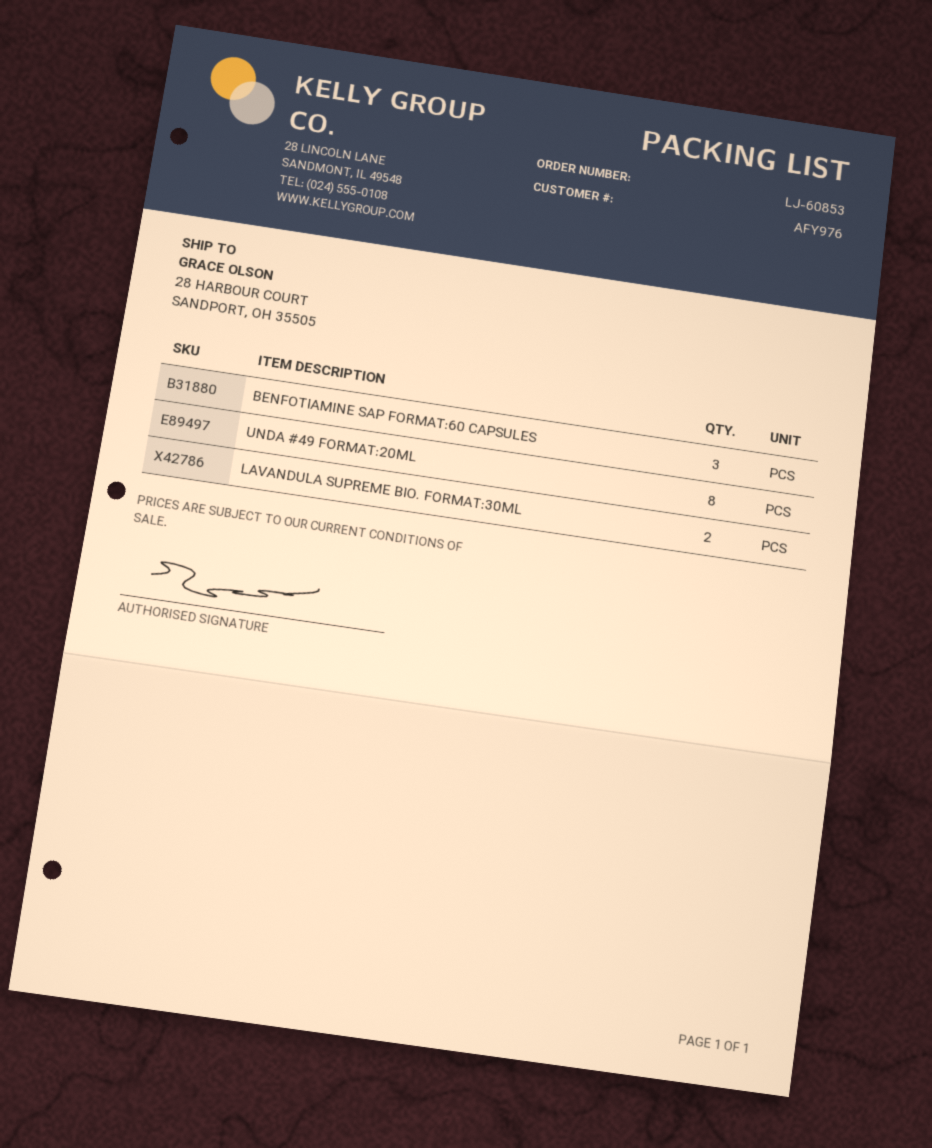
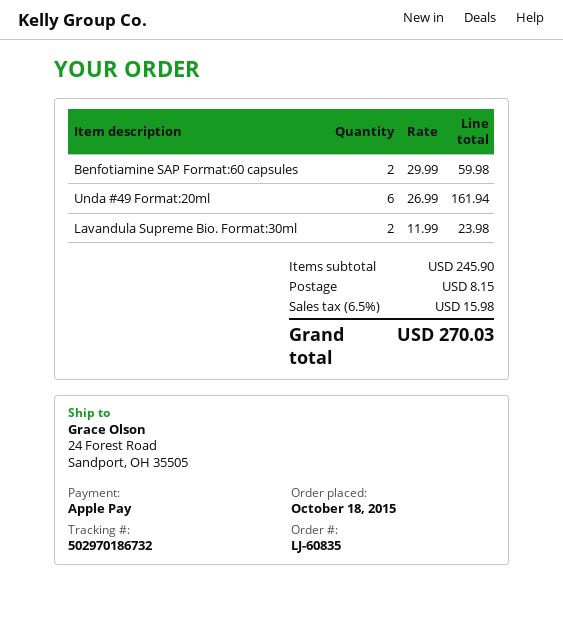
order number: LJ-60853 -> LJ-60835
ship to: 28 HARBOUR COURT, SANDPORT, OH 35505 -> 24 Forest Road, Sandport, OH 35505
BENFOTIAMINE SAP FORMAT:60 CAPSULES: 3 -> 2
UNDA #49 FORMAT:20ML: 8 -> 6

